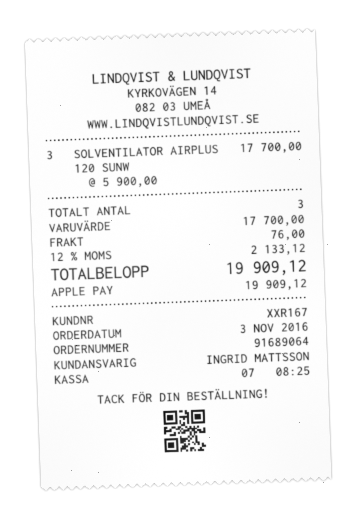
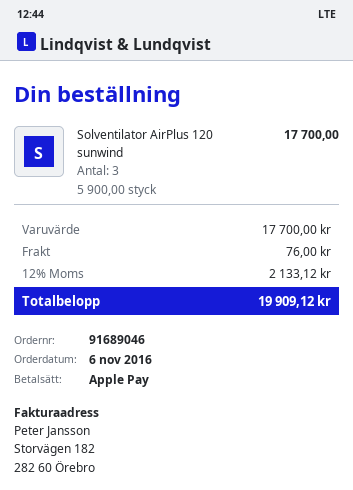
order number: 91689064 -> 91689046
order date: 2016-11-03 -> 2016-11-06

